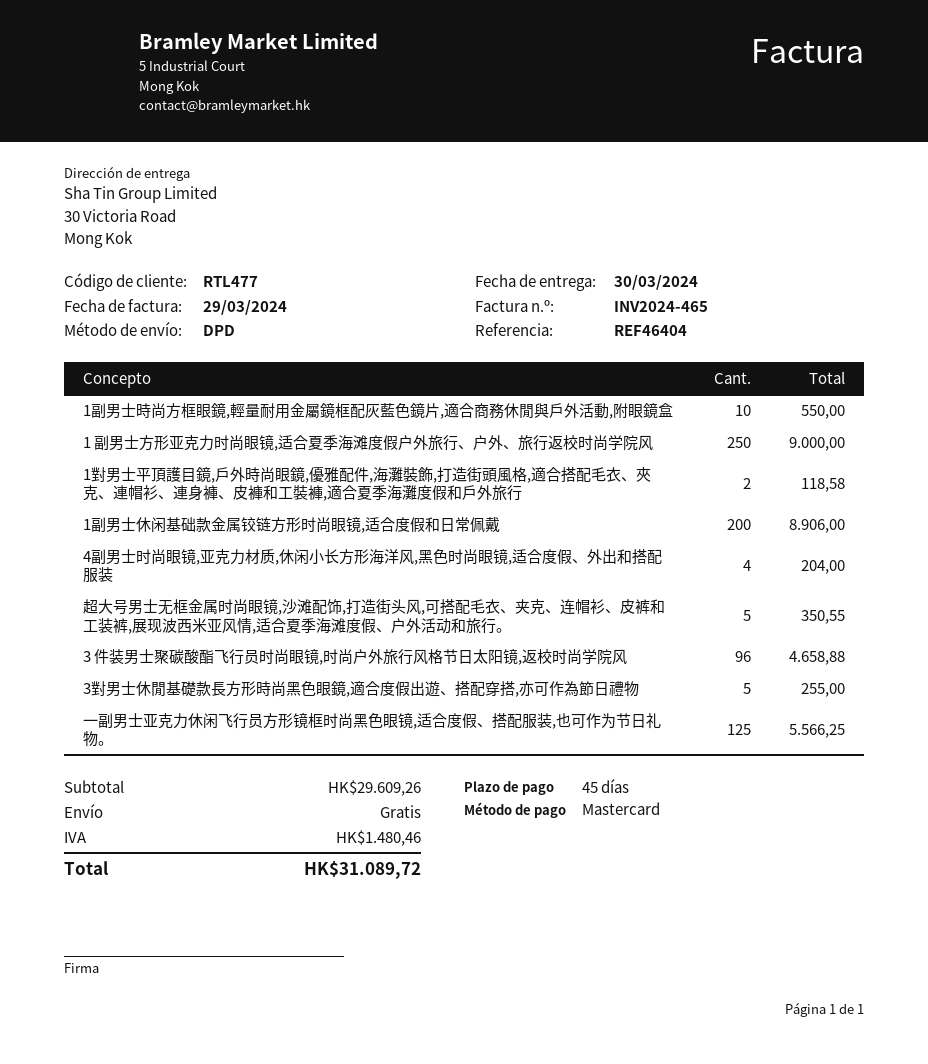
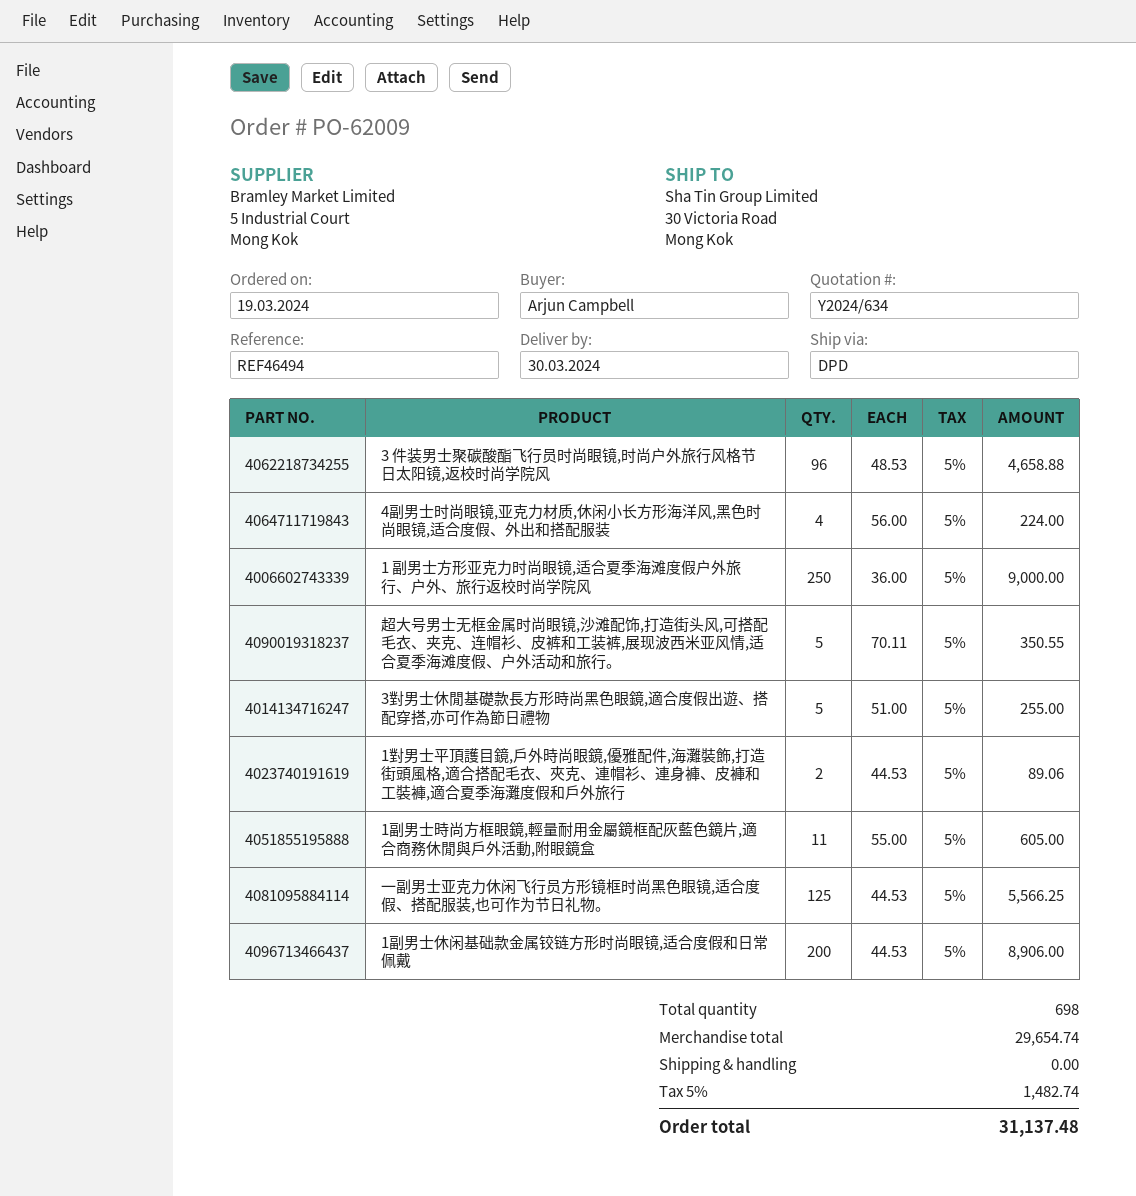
reference: REF46404 -> REF46494
1副男士時尚方框眼鏡,輕量耐用金屬鏡框配灰藍色鏡片,適合商務休閒與戶外活動,附眼鏡盒: 10 for 550.00 -> 11 for 605.00
1對男士平頂護目鏡,戶外時尚眼鏡,優雅配件,海灘裝飾,打造街頭風格,適合搭配毛衣、夾克、連帽衫、連身褲、皮褲和工裝褲,適合夏季海灘度假和戶外旅行: 2 for 118.58 -> 2 for 89.06
4副男士时尚眼镜,亚克力材质,休闲小长方形海洋风,黑色时尚眼镜,适合度假、外出和搭配服装: 4 for 204.00 -> 4 for 224.00
subtotal: 29609.26 -> 29654.74
tax: 1480.46 -> 1482.74
total: 31089.72 -> 31137.48

